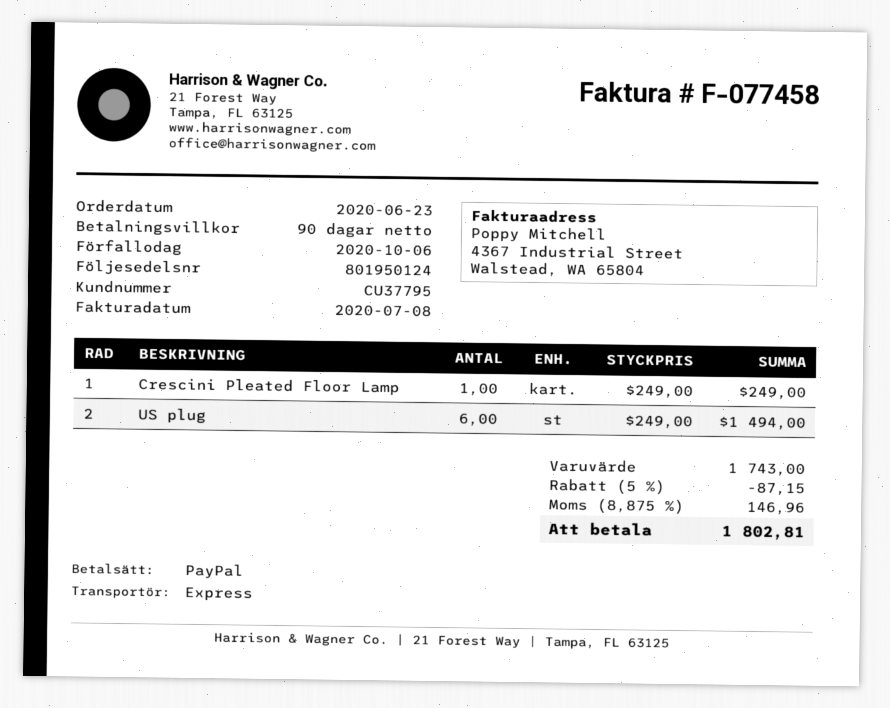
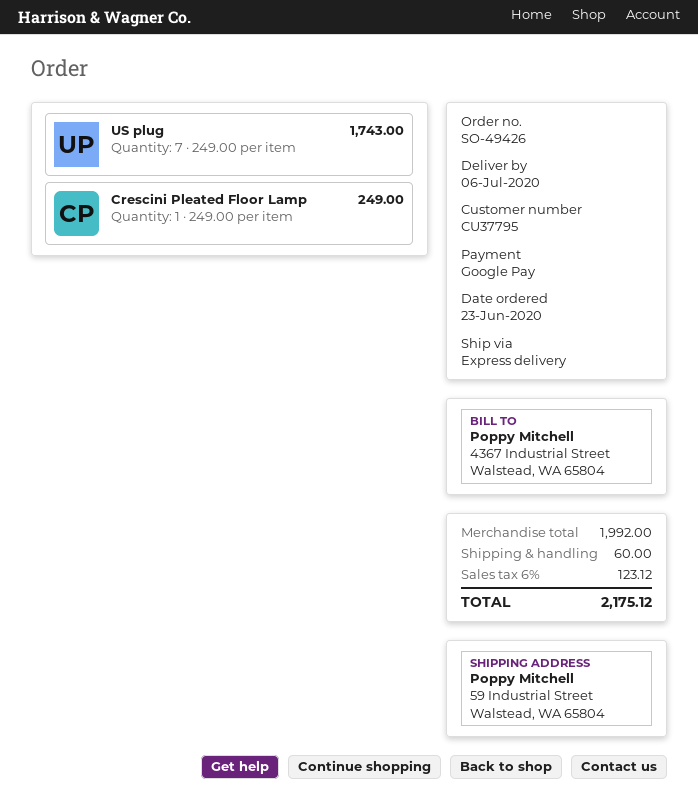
payment method: PayPal -> Google Pay
US plug: 6 x 249.00 = 1494.00 -> 7 x 249.00 = 1743.00
subtotal: 1743.00 -> 1992.00
discount: 5% = 87.15 -> none
shipping: none -> 60.00
tax: 8.875% = 146.96 -> 6% = 123.12
total: 1802.81 -> 2175.12

